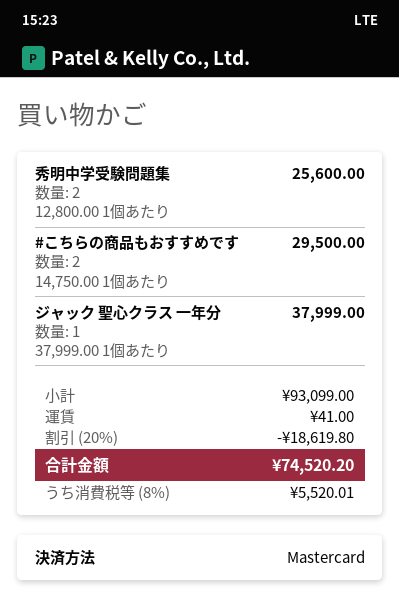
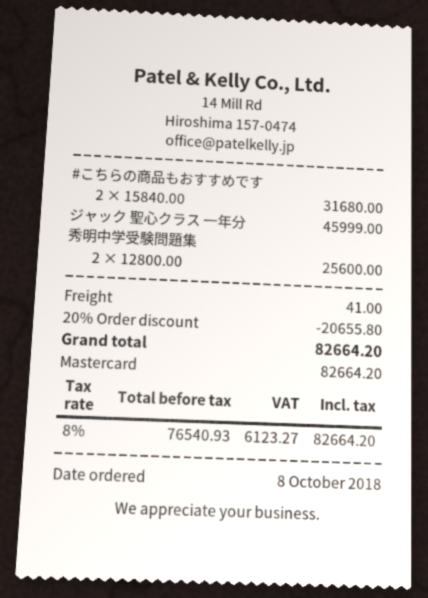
#こちらの商品もおすすめです: 2 x 14750.00 = 29500.00 -> 2 x 15840.00 = 31680.00
ジャック 聖心クラス 一年分: 1 x 37999.00 = 37999.00 -> 1 x 45999.00 = 45999.00
discount: 20% = 18619.80 -> 20% = 20655.80
tax: 8% = 5520.01 -> 8% = 6123.27
total: 74520.20 -> 82664.20

